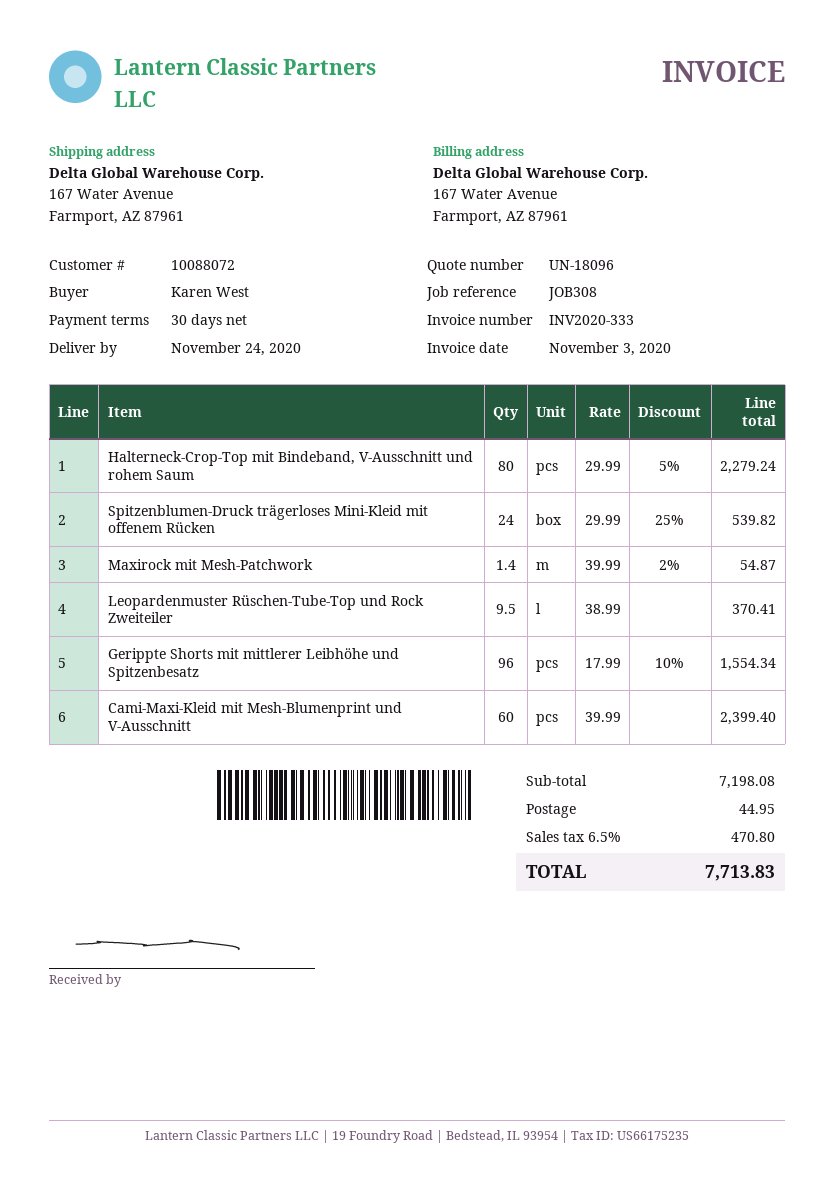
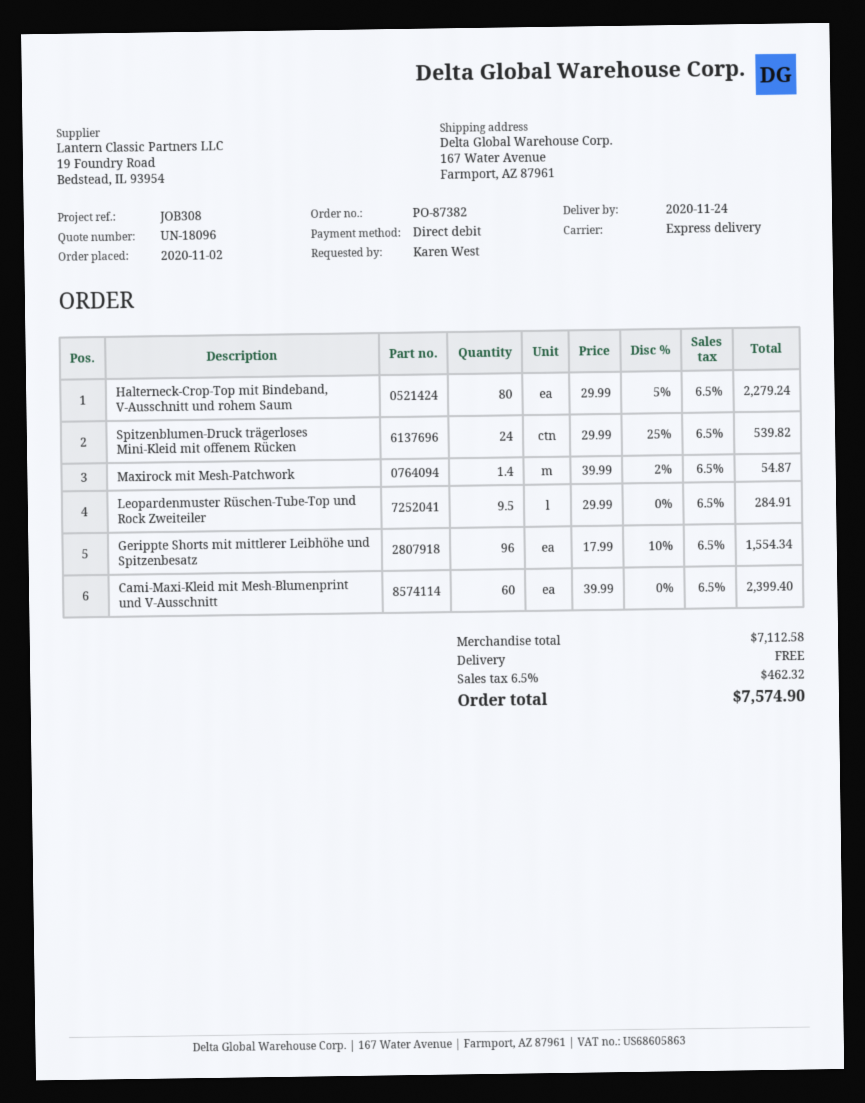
Leopardenmuster Rüschen-Tube-Top und Rock Zweiteiler: 9.5 x 38.99 = 370.41 -> 9.5 x 29.99 = 284.91
subtotal: 7198.08 -> 7112.58
shipping: 44.95 -> 0.00
tax: 6.5% = 470.80 -> 6.5% = 462.32
total: 7713.83 -> 7574.90

